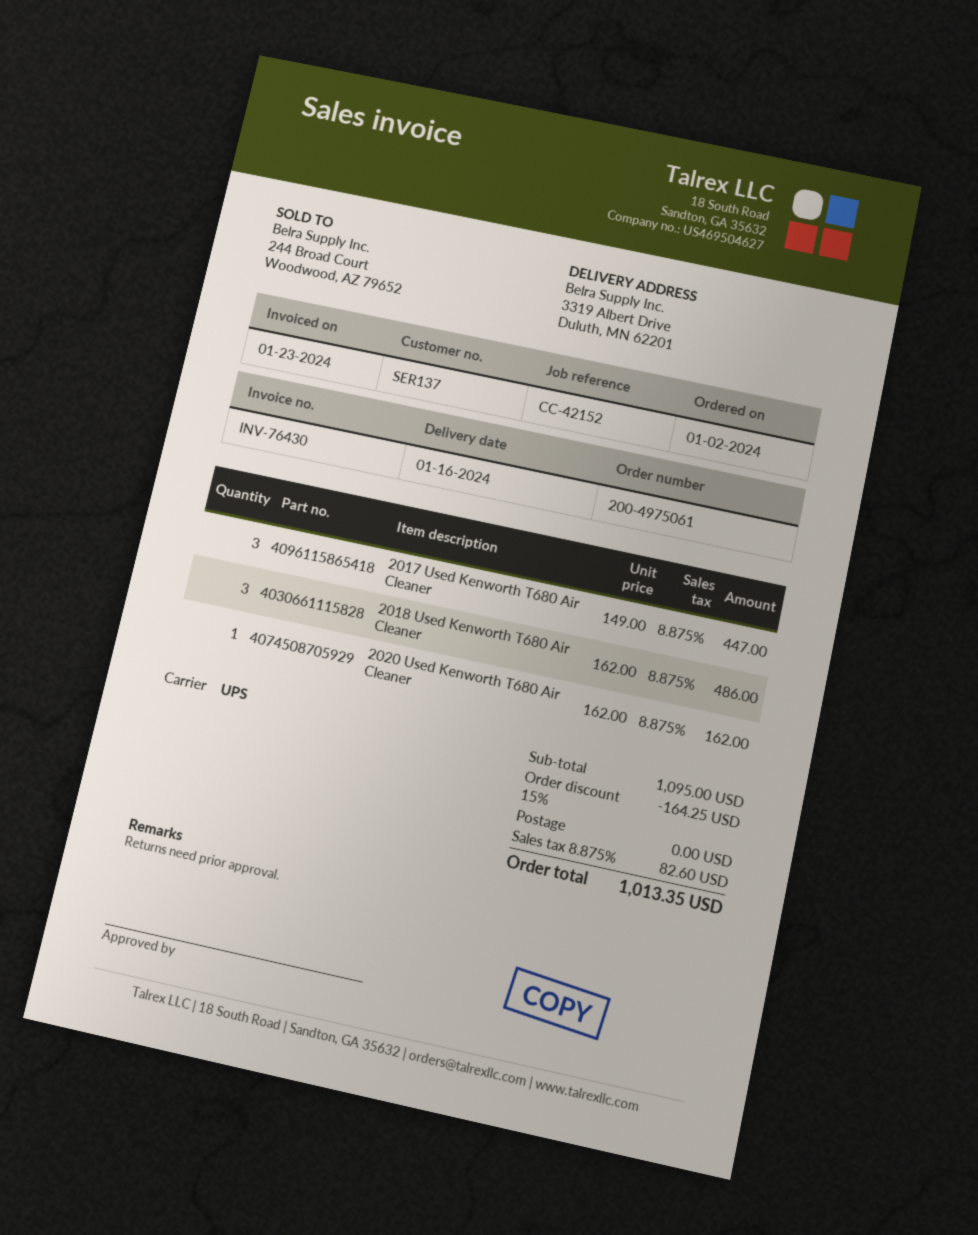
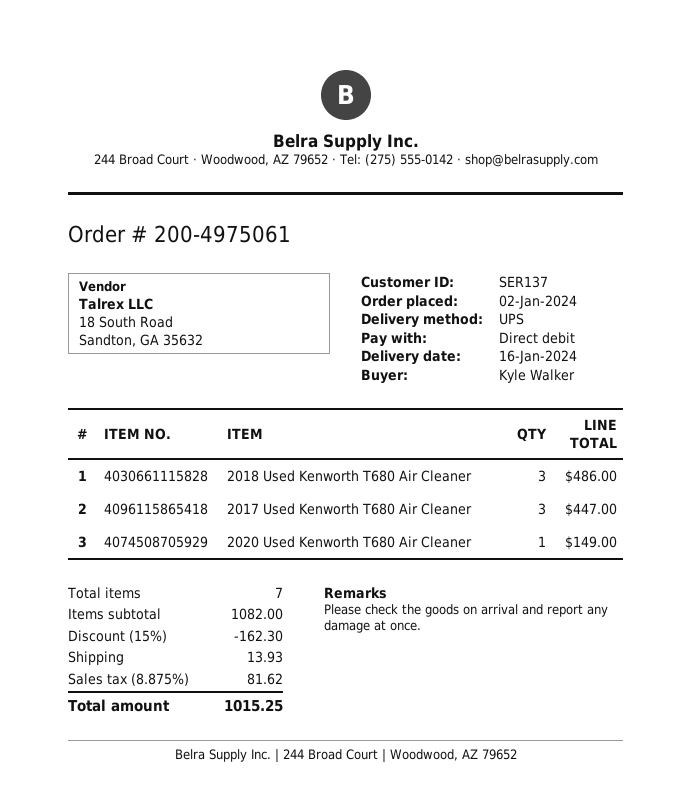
2020 Used Kenworth T680 Air Cleaner: 1 for 162.00 -> 1 for 149.00
subtotal: 1095.00 -> 1082.00
discount: 15% = 164.25 -> 15% = 162.30
shipping: 0.00 -> 13.93
tax: 8.875% = 82.60 -> 8.875% = 81.62
total: 1013.35 -> 1015.25

